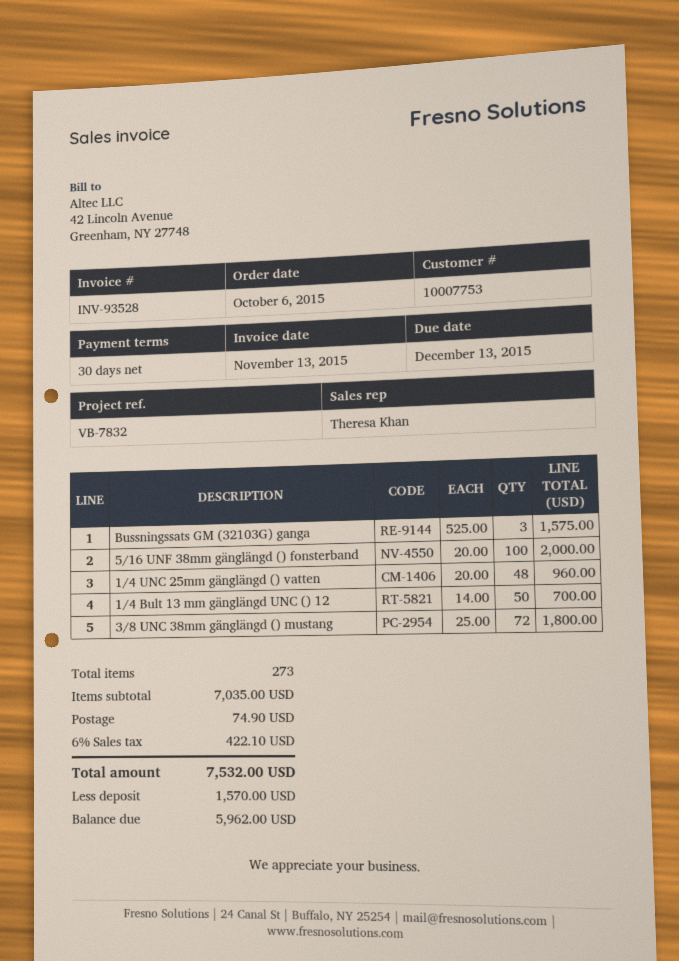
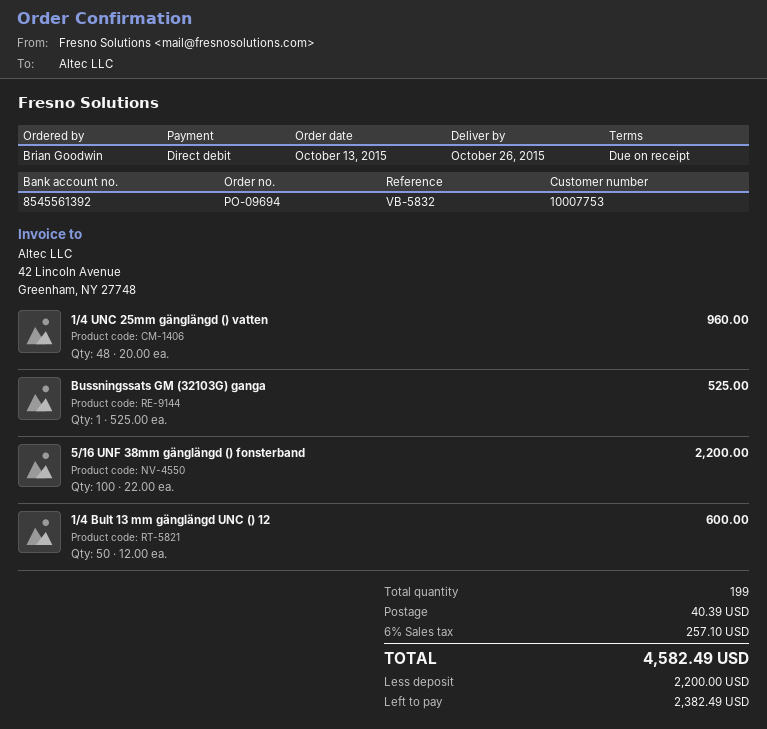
order date: 2015-10-06 -> 2015-10-13
payment terms: 30 days -> on receipt
reference: VB-7832 -> VB-5832
Bussningssats GM (32103G) ganga: 3 x 525.00 = 1575.00 -> 1 x 525.00 = 525.00
5/16 UNF 38mm gänglängd () fonsterband: 100 x 20.00 = 2000.00 -> 100 x 22.00 = 2200.00
1/4 Bult 13 mm gänglängd UNC () 12: 50 x 14.00 = 700.00 -> 50 x 12.00 = 600.00
3/8 UNC 38mm gänglängd () mustang: 72 x 25.00 = 1800.00 -> none
total quantity: 273 -> 199
shipping: 74.90 -> 40.39
tax: 6% = 422.10 -> 6% = 257.10
total: 7532.00 -> 4582.49
deposit: 1570.00 -> 2200.00
balance: 5962.00 -> 2382.49

